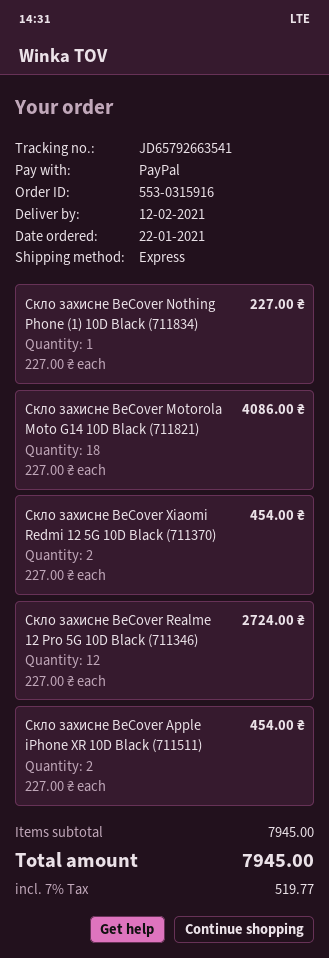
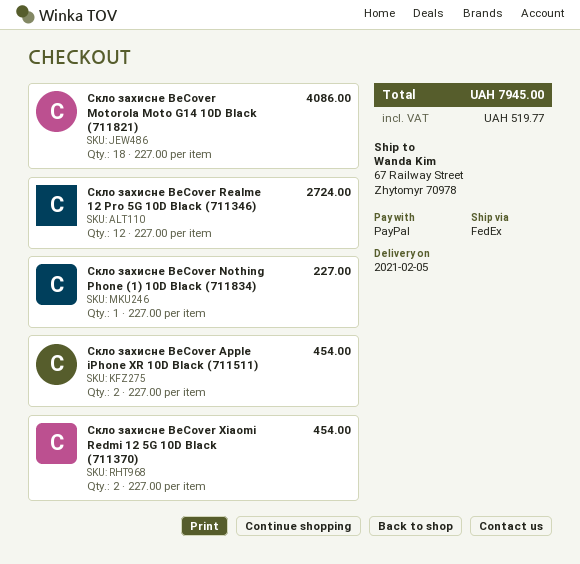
delivery date: 2021-02-12 -> 2021-02-05
shipping method: express -> FedEx

